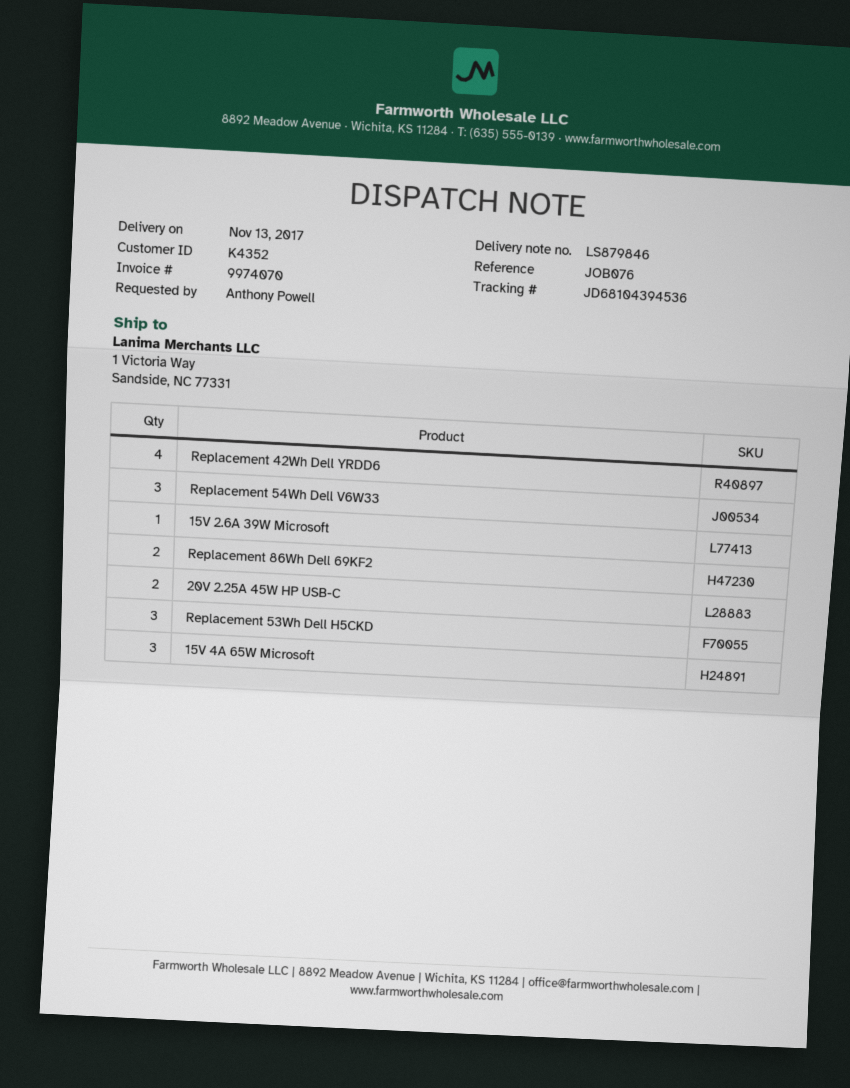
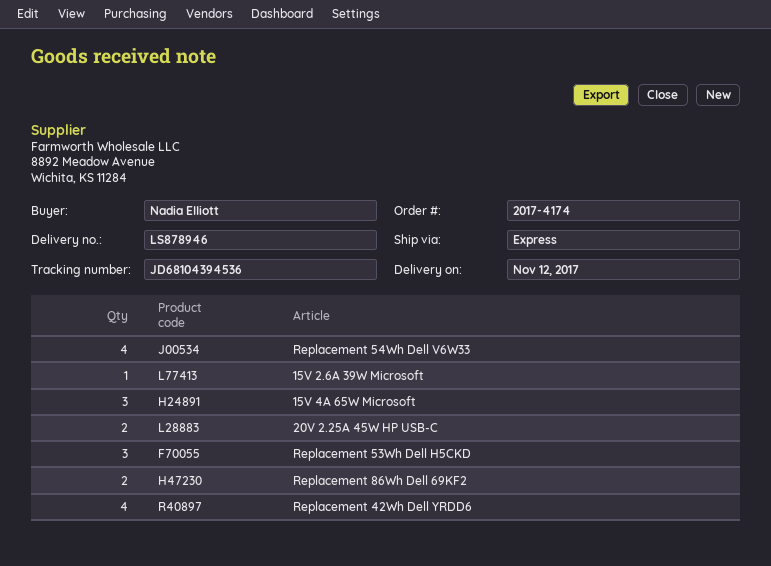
delivery note number: LS879846 -> LS878946
delivery date: 2017-11-13 -> 2017-11-12
ordered by: Anthony Powell -> Nadia Elliott
Replacement 54Wh Dell V6W33: 3 -> 4

